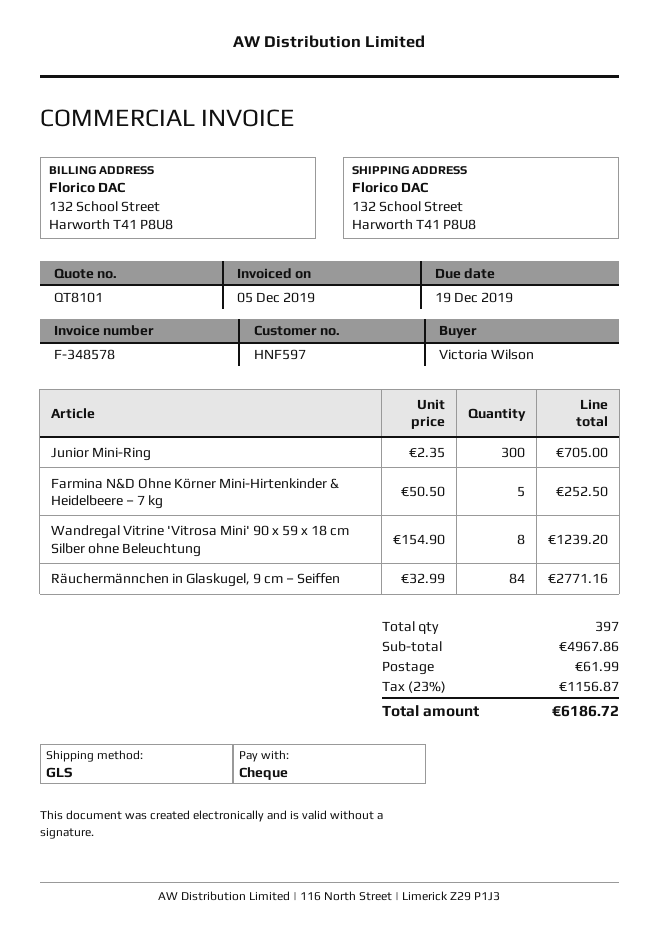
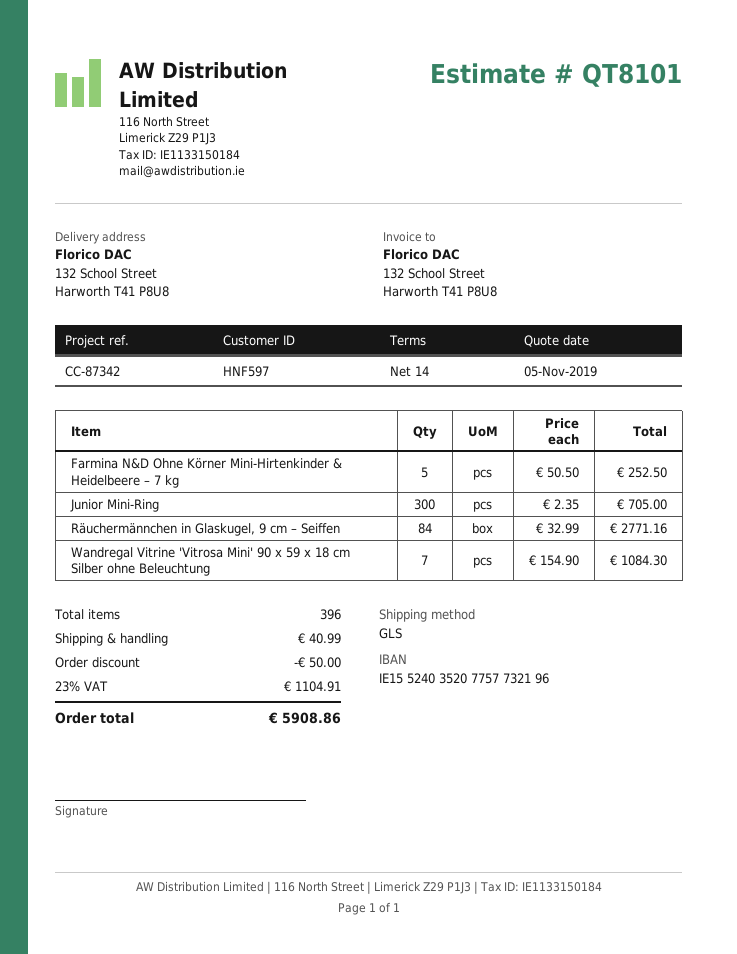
Wandregal Vitrine 'Vitrosa Mini' 90 x 59 x 18 cm Silber ohne Beleuchtung: 8 x 154.90 = 1239.20 -> 7 x 154.90 = 1084.30
total quantity: 397 -> 396
discount: none -> 50.00
shipping: 61.99 -> 40.99
tax: 23% = 1156.87 -> 23% = 1104.91
total: 6186.72 -> 5908.86

